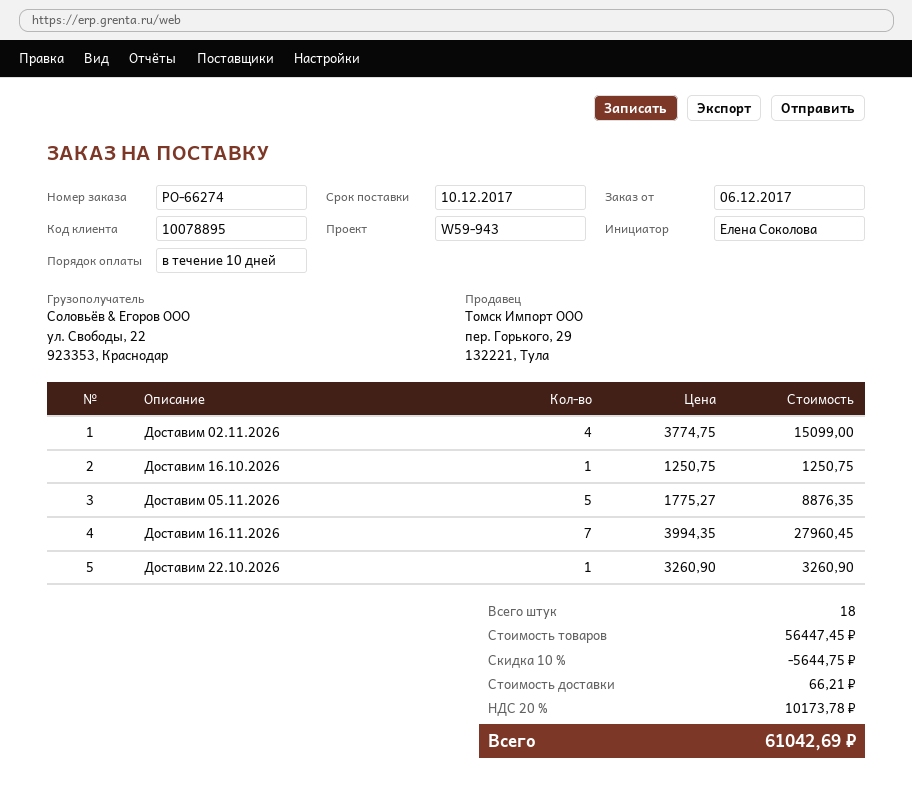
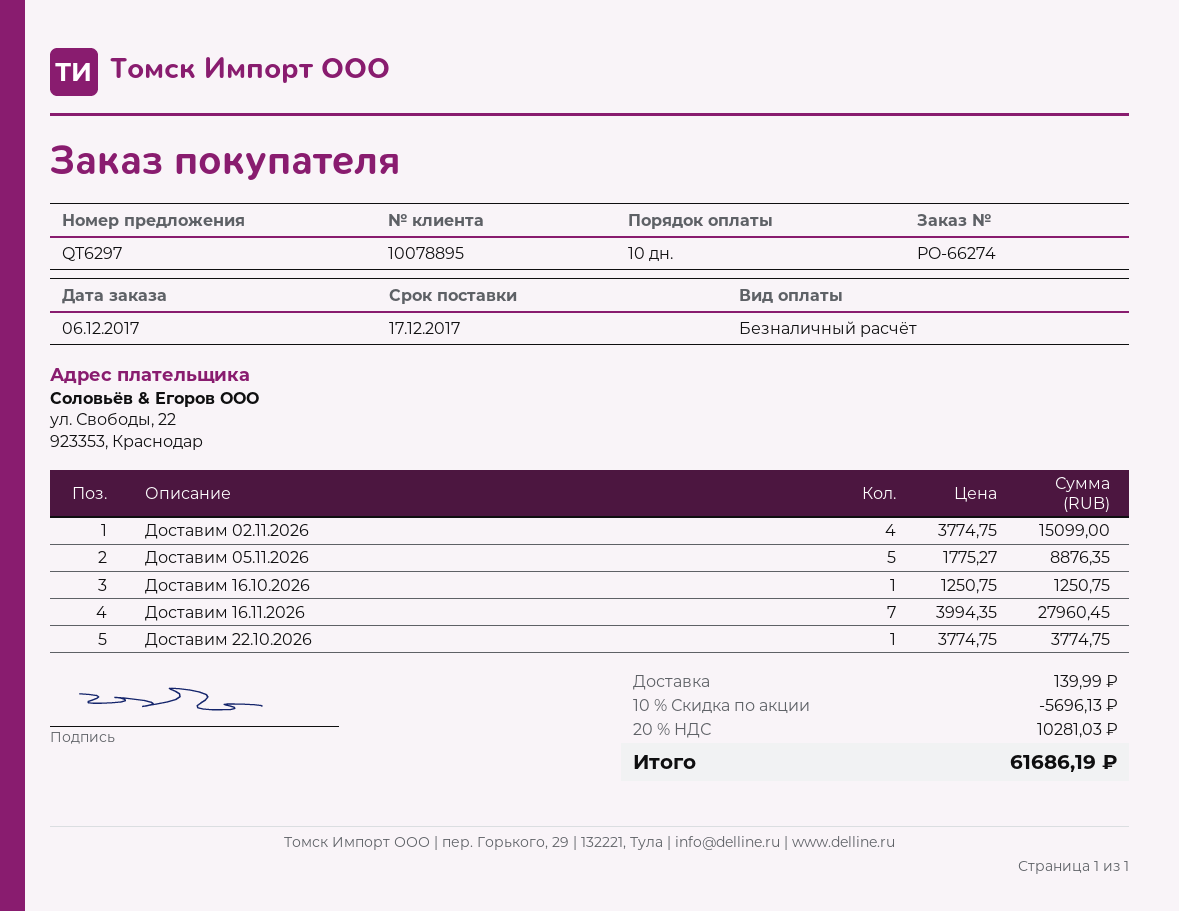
delivery date: 2017-12-10 -> 2017-12-17
Доставим 22.10.2026: 1 x 3260.90 = 3260.90 -> 1 x 3774.75 = 3774.75
discount: 10% = 5644.75 -> 10% = 5696.13
shipping: 66.21 -> 139.99
tax: 20% = 10173.78 -> 20% = 10281.03
total: 61042.69 -> 61686.19

